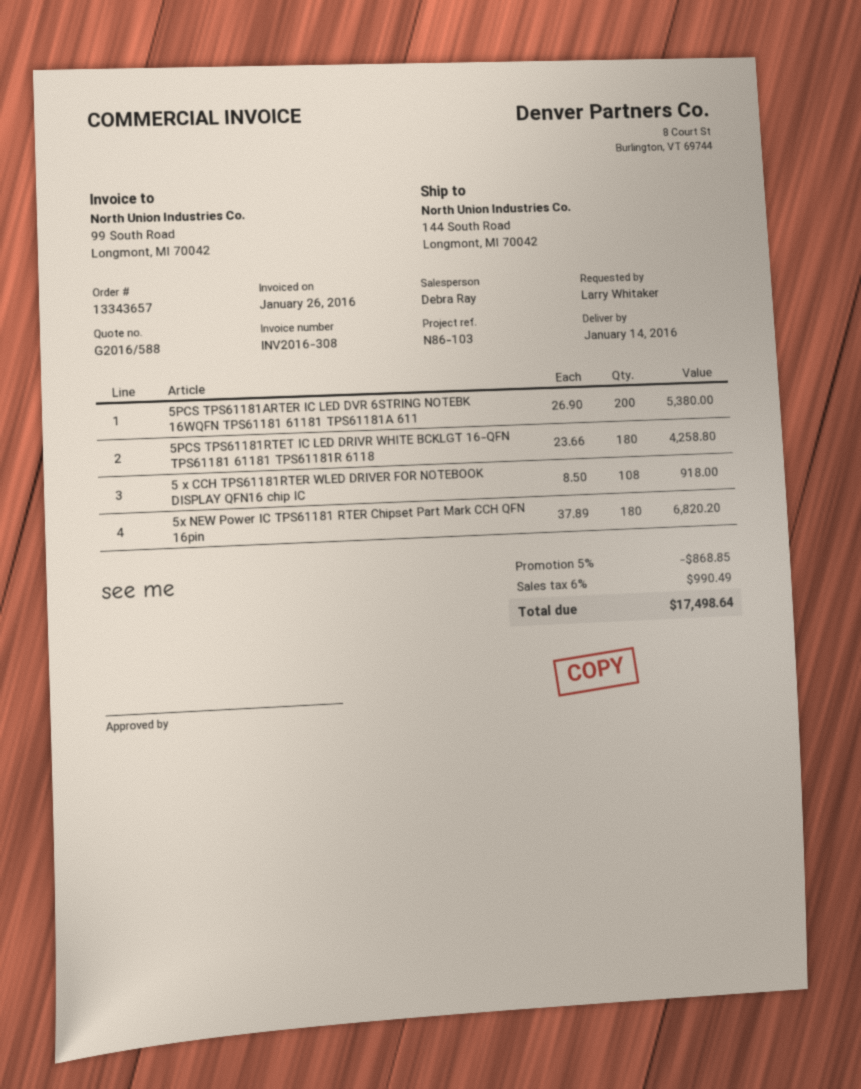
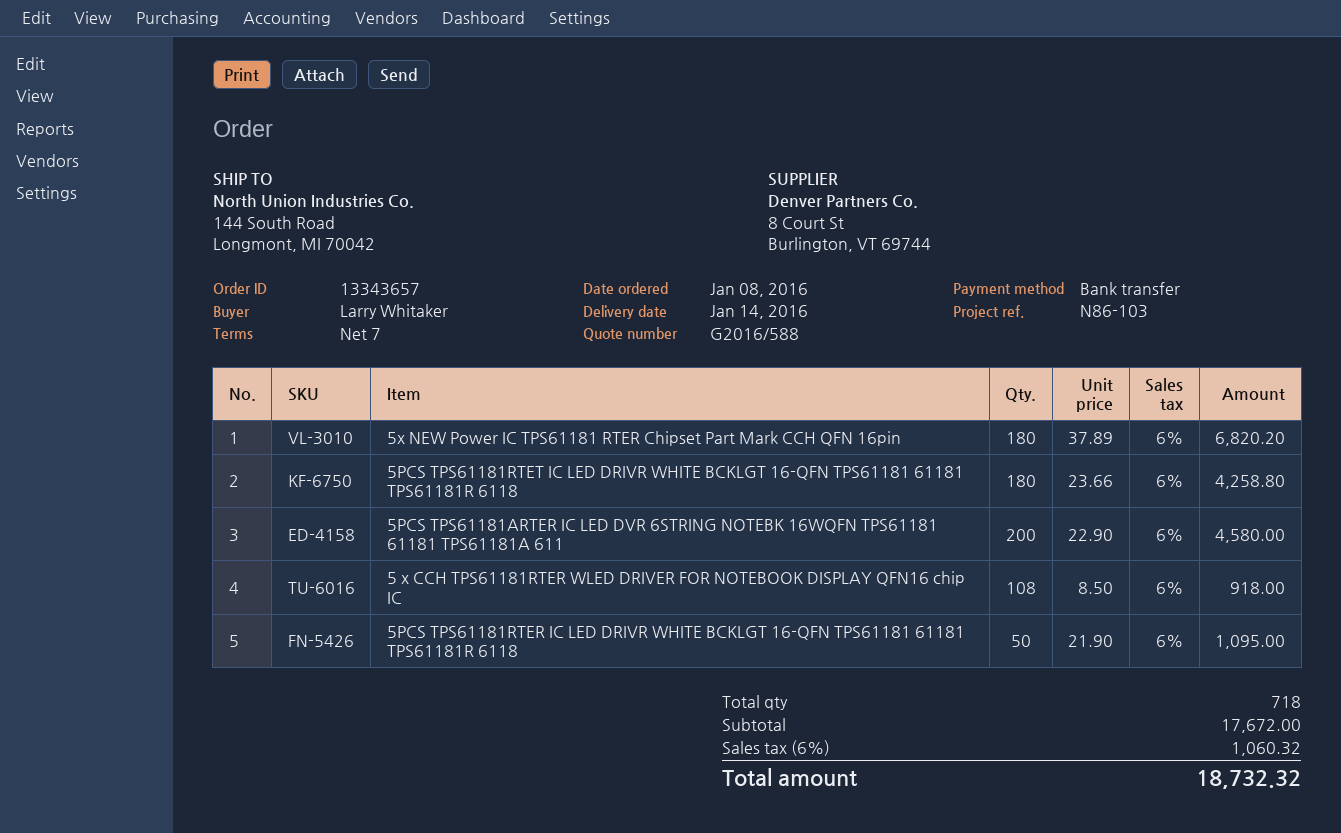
5PCS TPS61181ARTER IC LED DVR 6STRING NOTEBK 16WQFN TPS61181 61181 TPS61181A 611: 200 x 26.90 = 5380.00 -> 200 x 22.90 = 4580.00
5PCS TPS61181RTER IC LED DRIVR WHITE BCKLGT 16-QFN TPS61181 61181 TPS61181R 6118: none -> 50 x 21.90 = 1095.00
discount: 5% = 868.85 -> none
tax: 6% = 990.49 -> 6% = 1060.32
total: 17498.64 -> 18732.32

